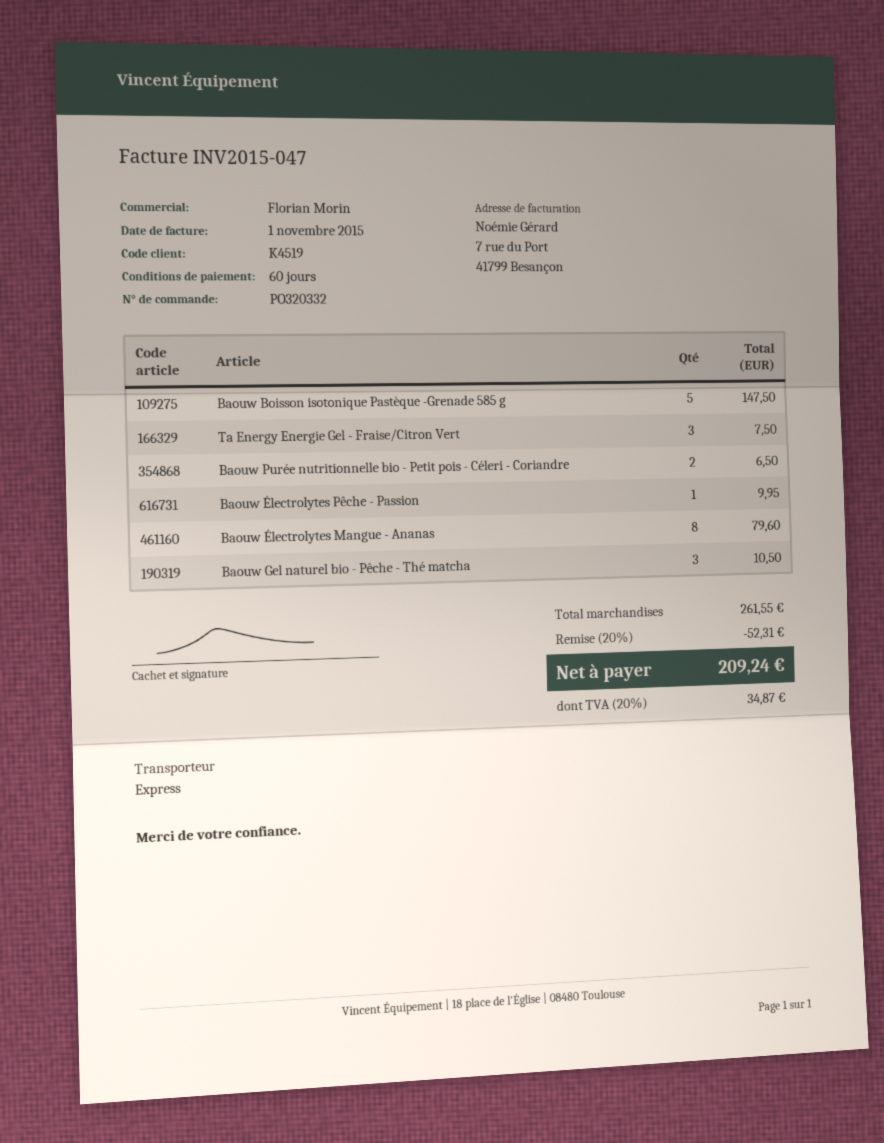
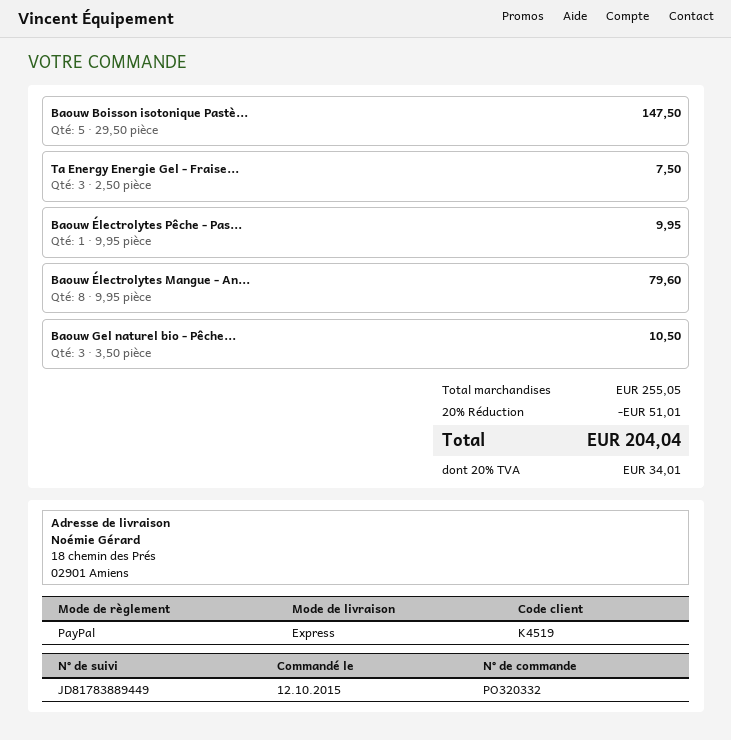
Baouw Purée nutritionnelle bio - Petit pois - Céleri - Coriandre: 2 for 6.50 -> none
subtotal: 261.55 -> 255.05
discount: 20% = 52.31 -> 20% = 51.01
tax: 20% = 34.87 -> 20% = 34.01
total: 209.24 -> 204.04

